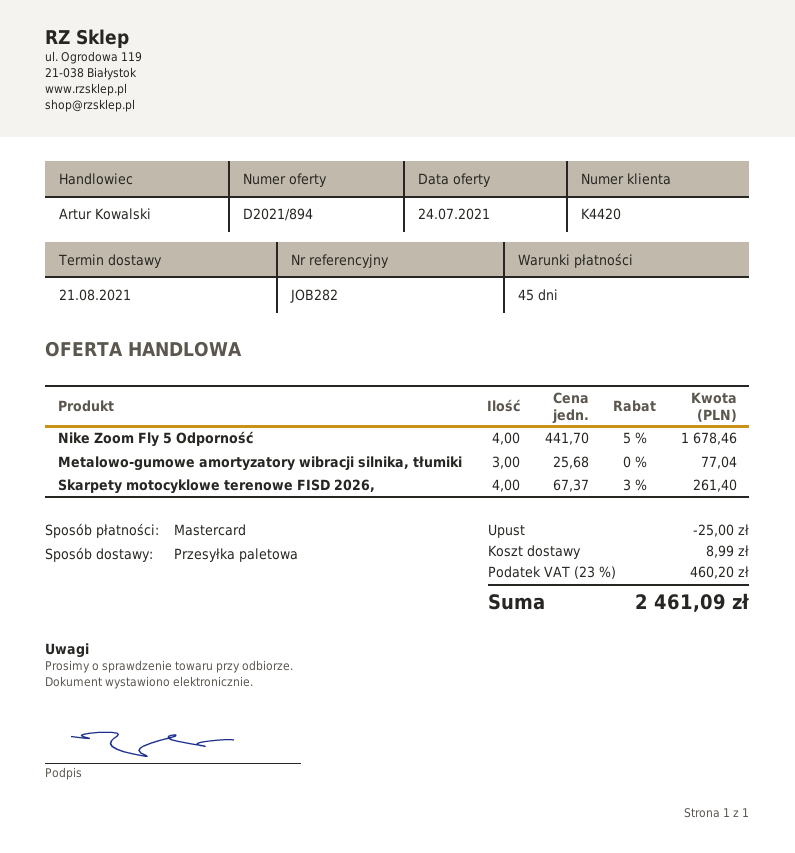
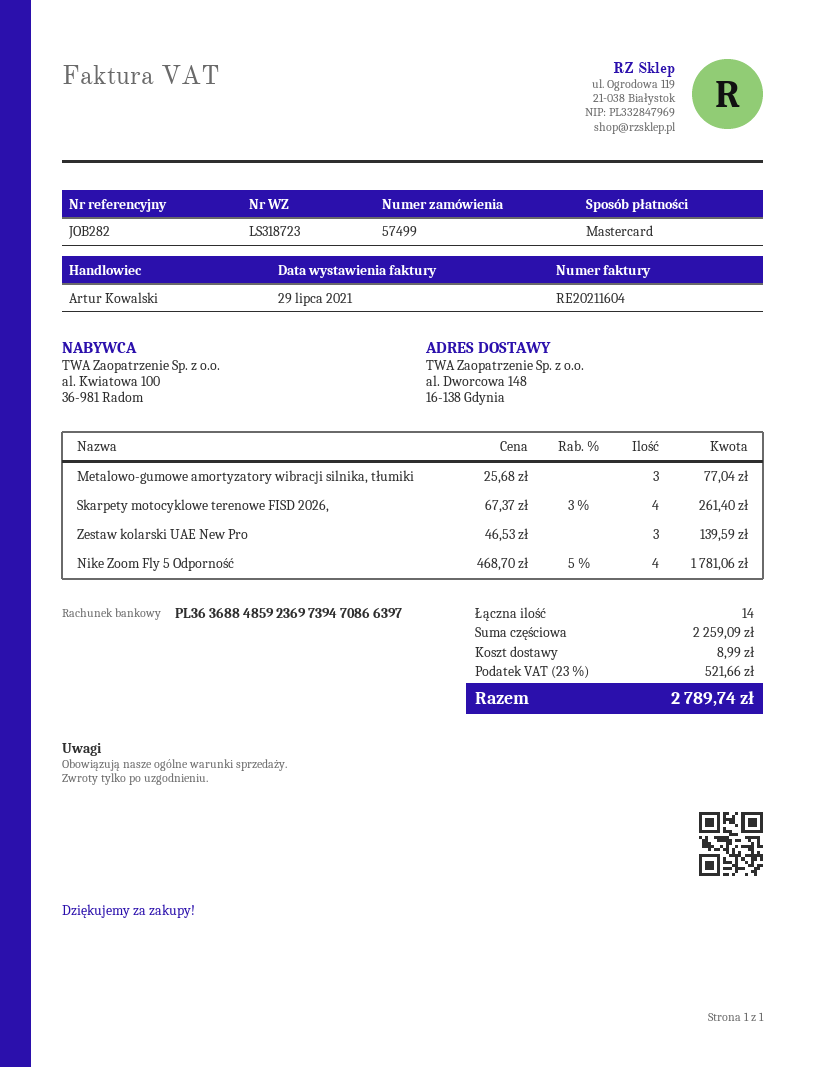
Nike Zoom Fly 5 Odporność: 4 x 441.70 - 5% = 1678.46 -> 4 x 468.70 - 5% = 1781.06
Zestaw kolarski UAE New Pro: none -> 3 x 46.53 = 139.59
discount: 25.00 -> none
tax: 23% = 460.20 -> 23% = 521.66
total: 2461.09 -> 2789.74

